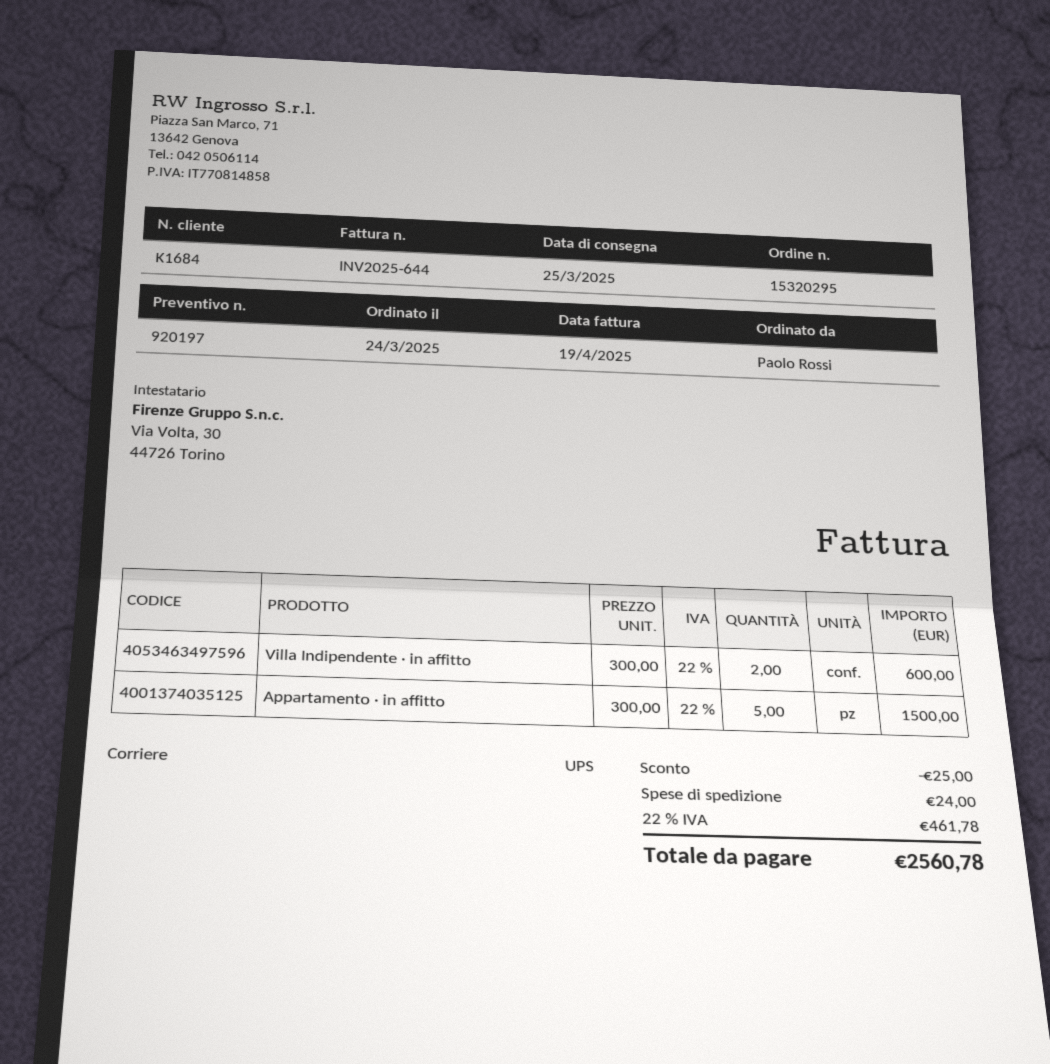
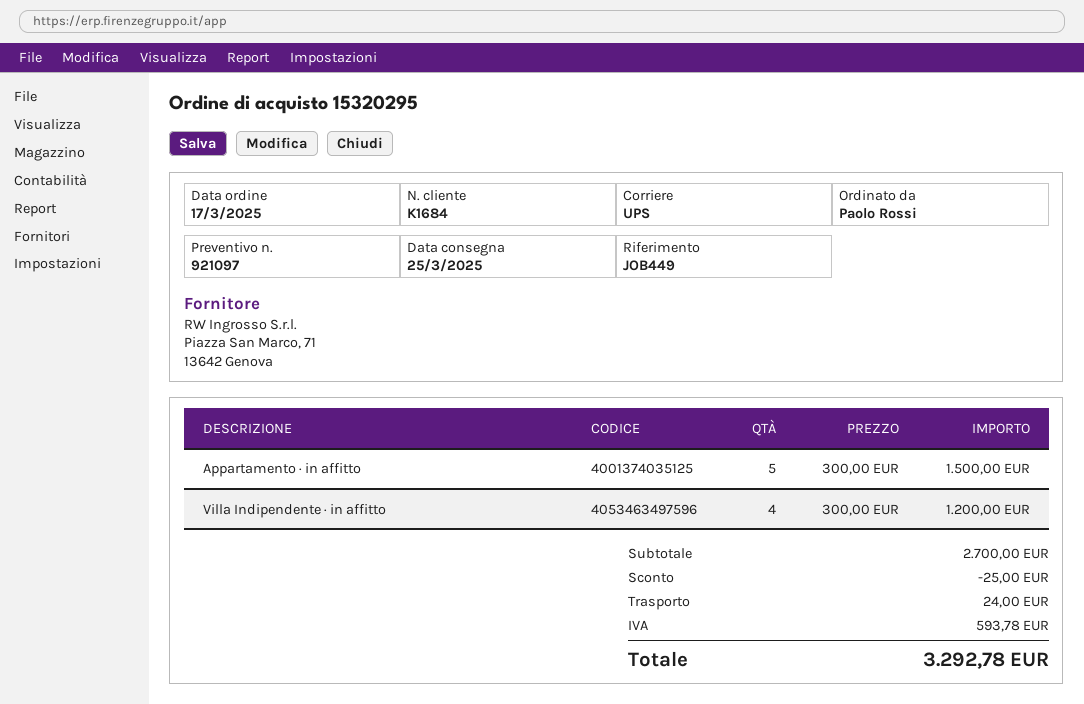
quote number: 920197 -> 921097
order date: 2025-03-24 -> 2025-03-17
Villa Indipendente · in affitto: 2 x 300.00 = 600.00 -> 4 x 300.00 = 1200.00
tax: 461.78 -> 593.78
total: 2560.78 -> 3292.78

